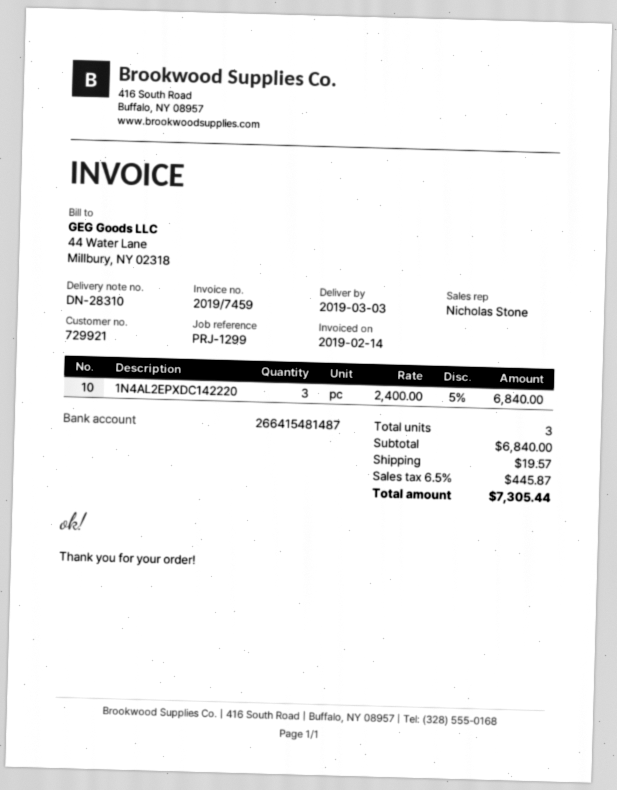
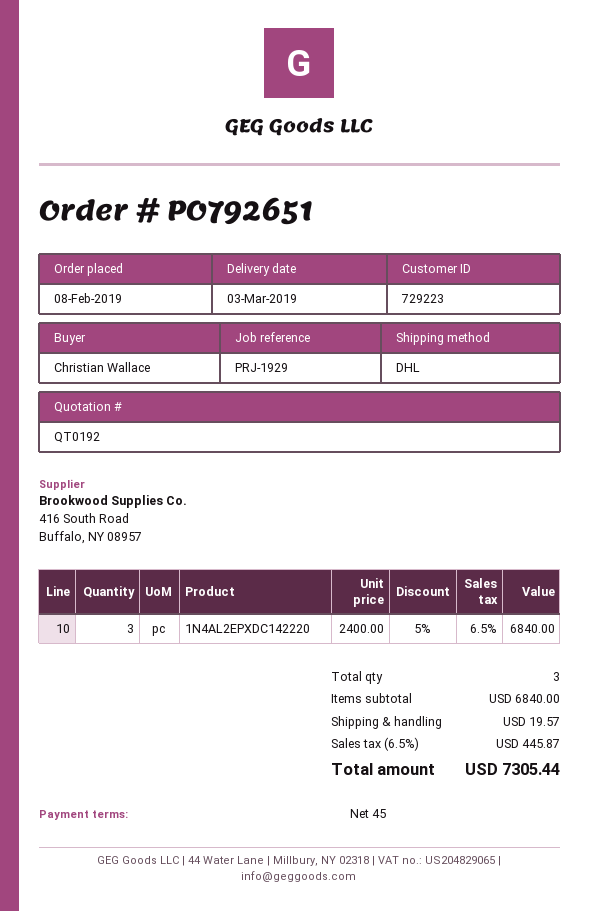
customer number: 729921 -> 729223
reference: PRJ-1299 -> PRJ-1929

